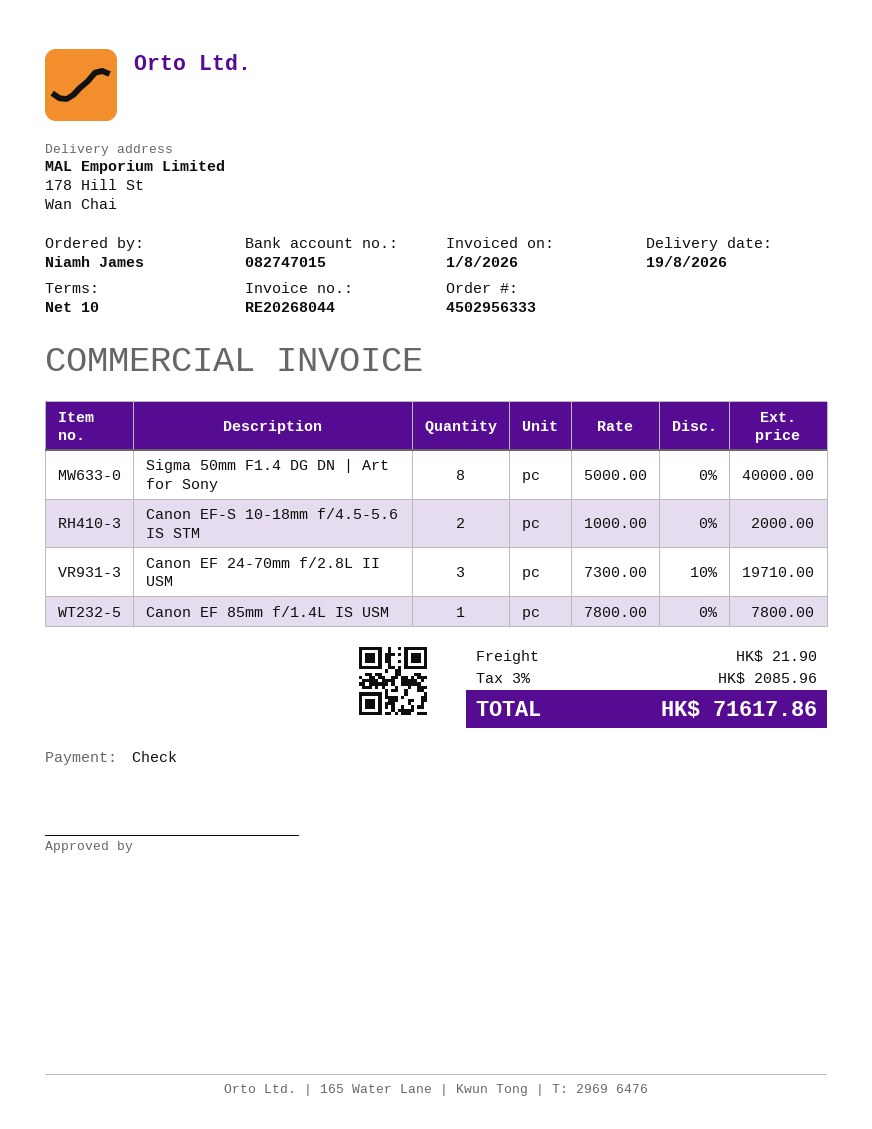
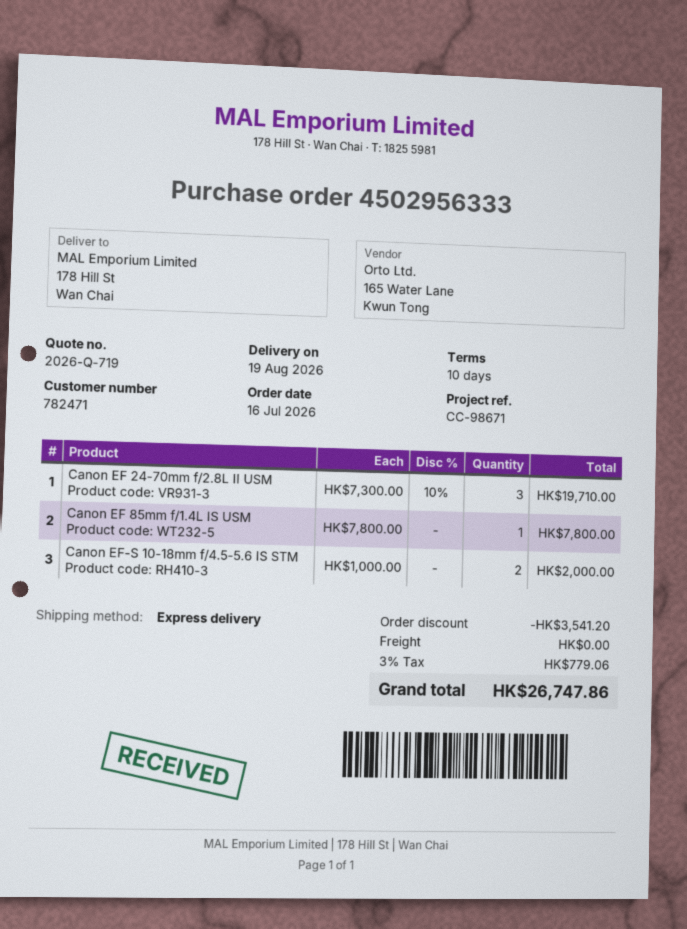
Sigma 50mm F1.4 DG DN | Art for Sony: 8 x 5000.00 = 40000.00 -> none
discount: none -> 3541.20
shipping: 21.90 -> 0.00
tax: 3% = 2085.96 -> 3% = 779.06
total: 71617.86 -> 26747.86

